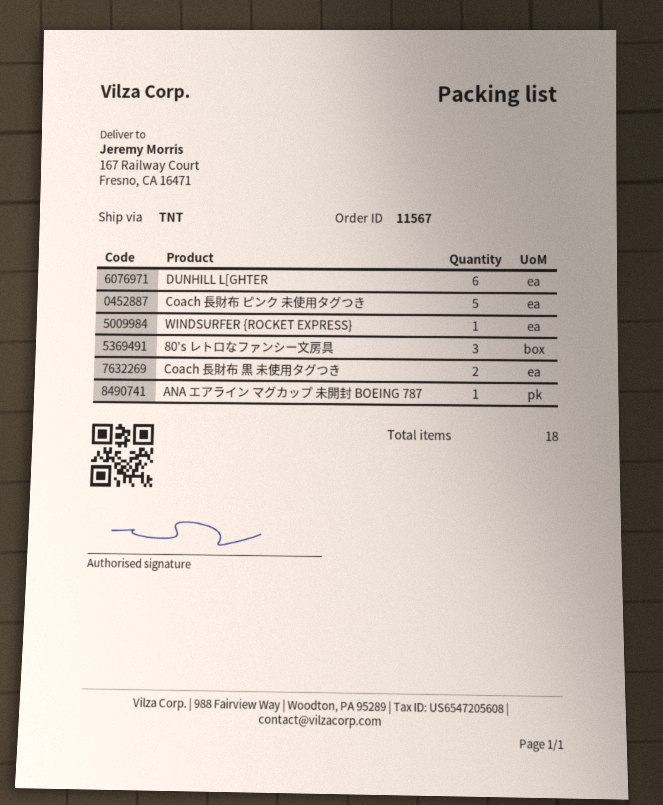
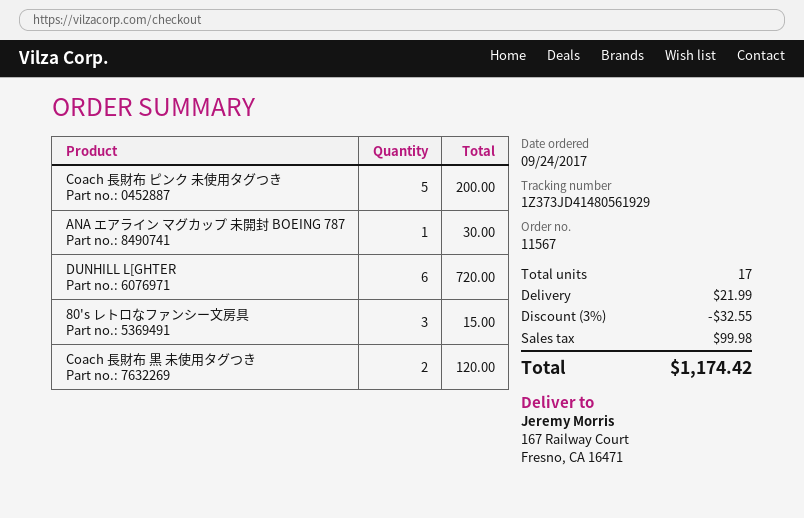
WINDSURFER {ROCKET EXPRESS}: 1 -> none
total quantity: 18 -> 17

